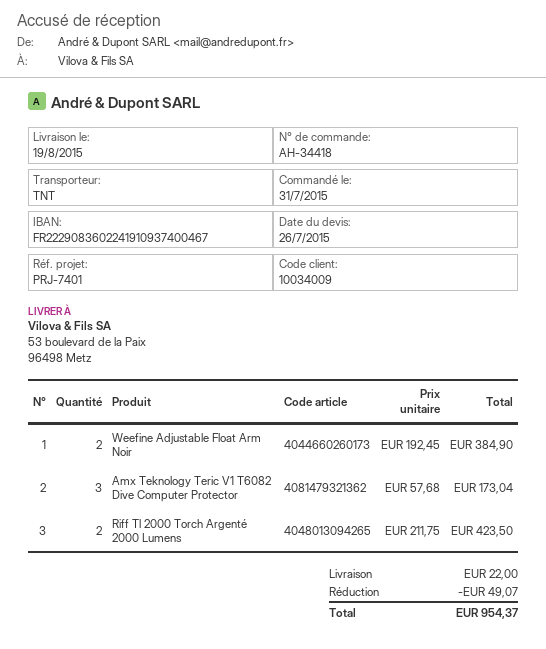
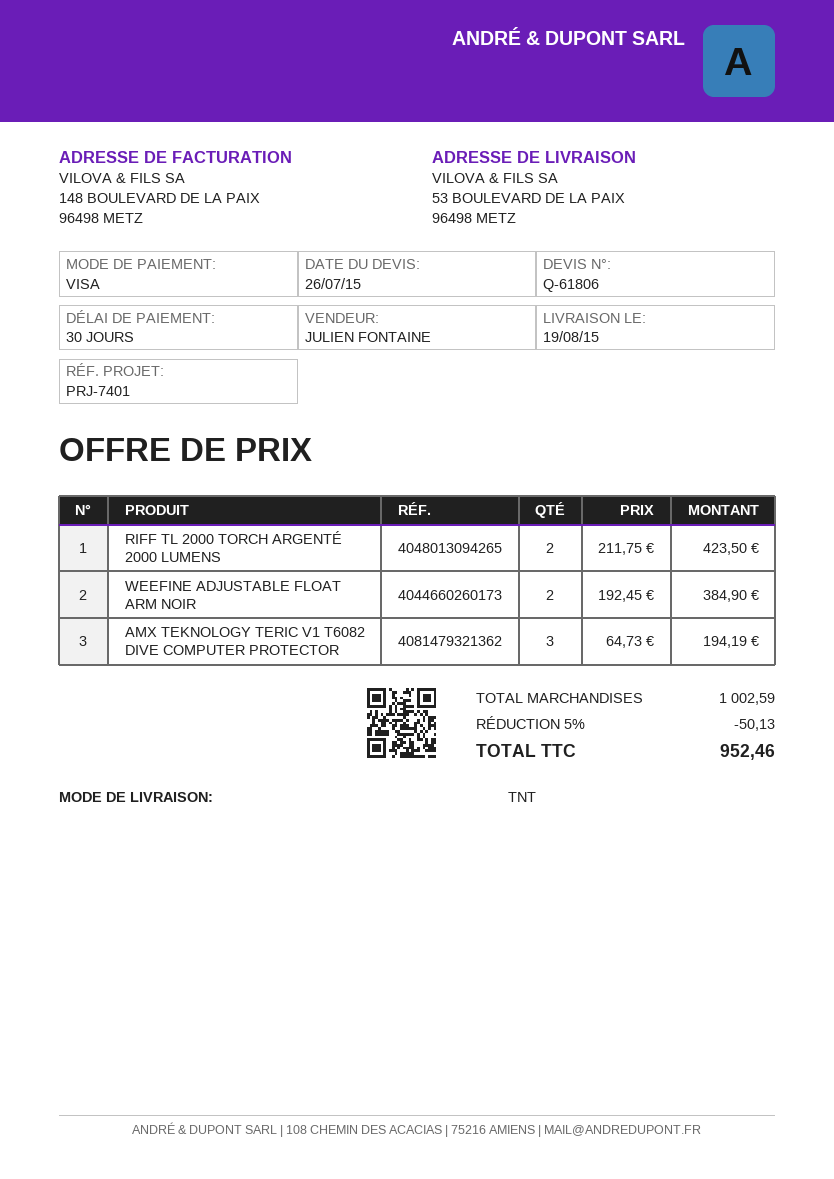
Amx Teknology Teric V1 T6082 Dive Computer Protector: 3 x 57.68 = 173.04 -> 3 x 64.73 = 194.19
discount: 49.07 -> 50.13
shipping: 22.00 -> none
total: 954.37 -> 952.46

